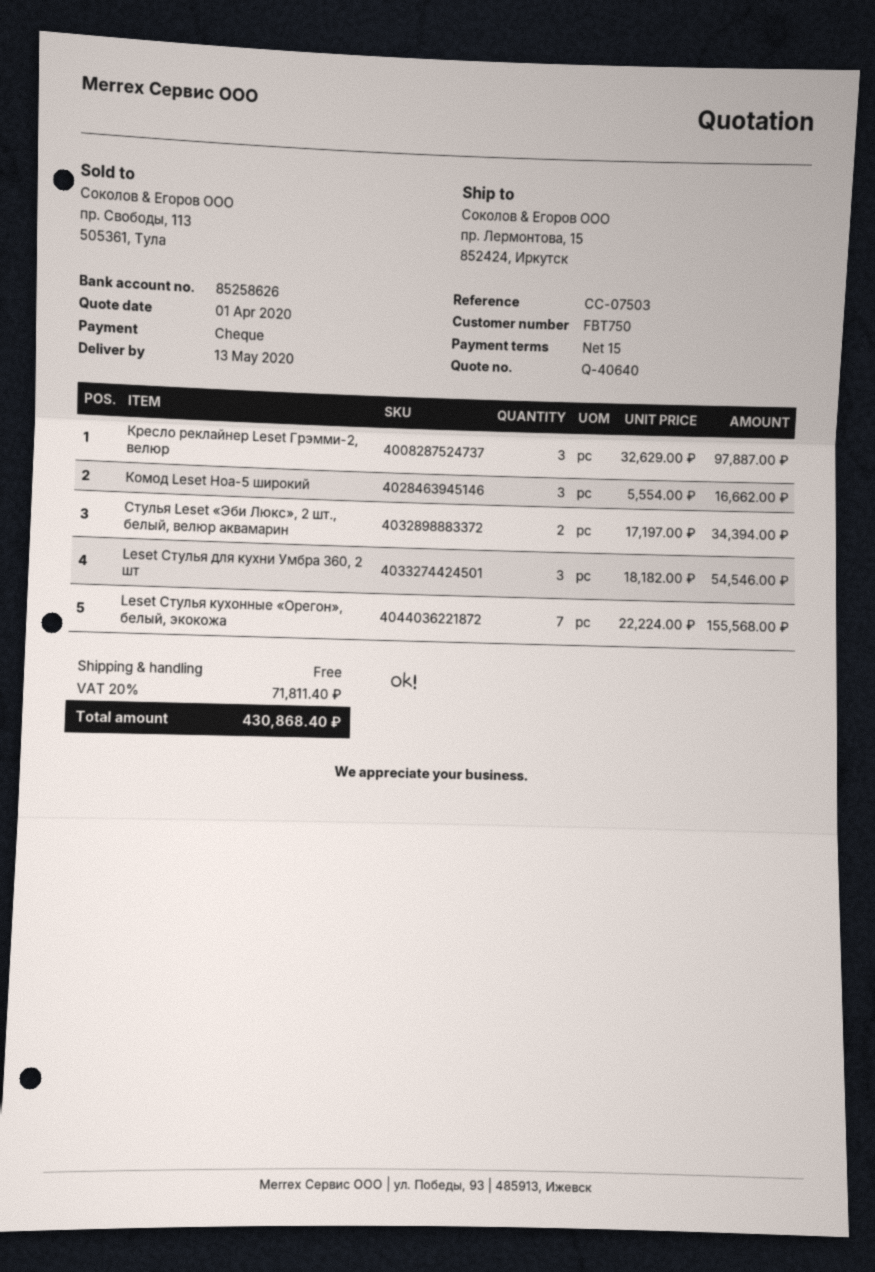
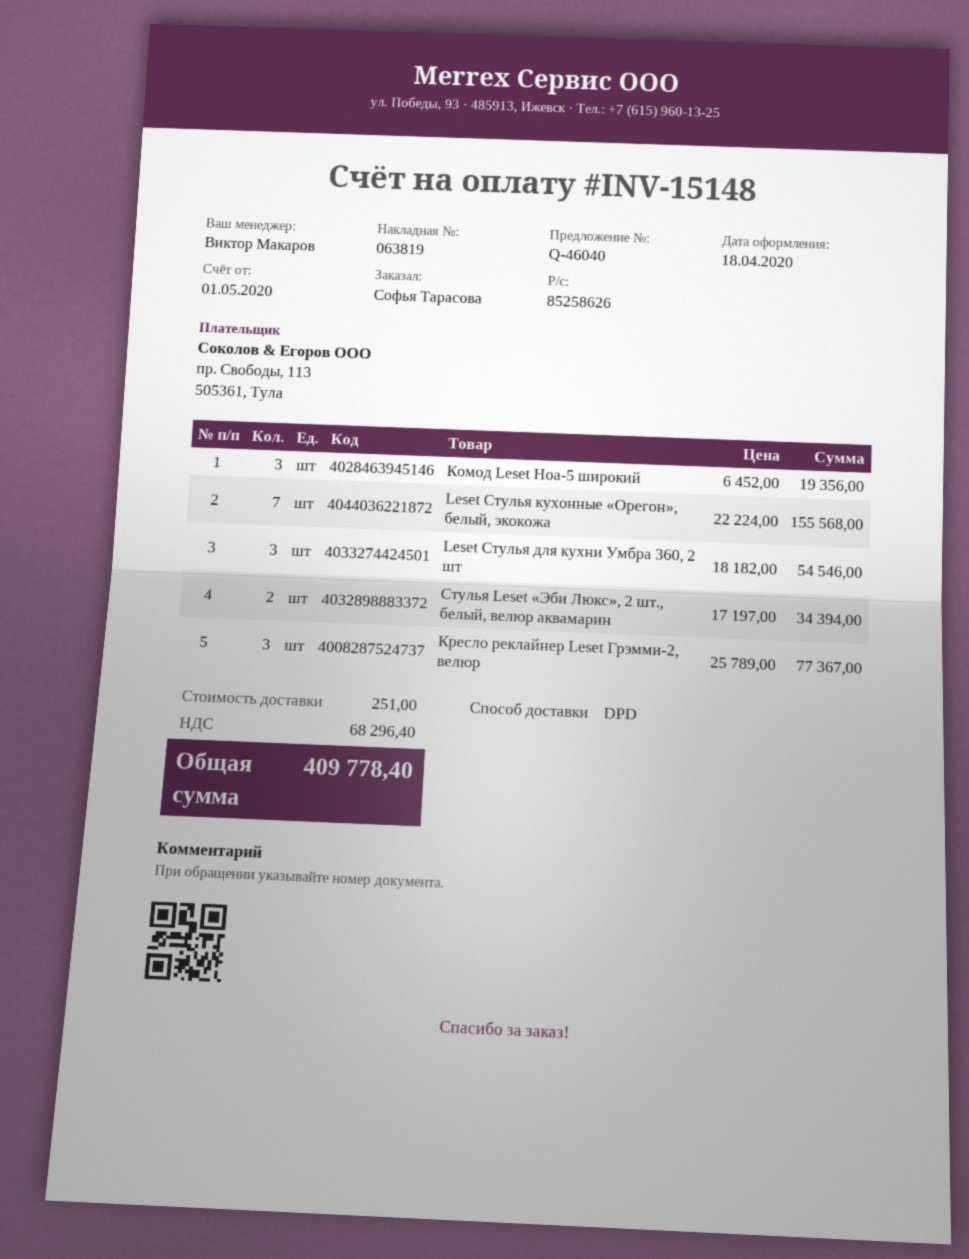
quote number: Q-40640 -> Q-46040
Кресло реклайнер Leset Грэмми-2, велюр: 3 x 32629.00 = 97887.00 -> 3 x 25789.00 = 77367.00
Комод Leset Ноа-5 широкий: 3 x 5554.00 = 16662.00 -> 3 x 6452.00 = 19356.00
shipping: 0.00 -> 251.00
tax: 71811.40 -> 68296.40
total: 430868.40 -> 409778.40

